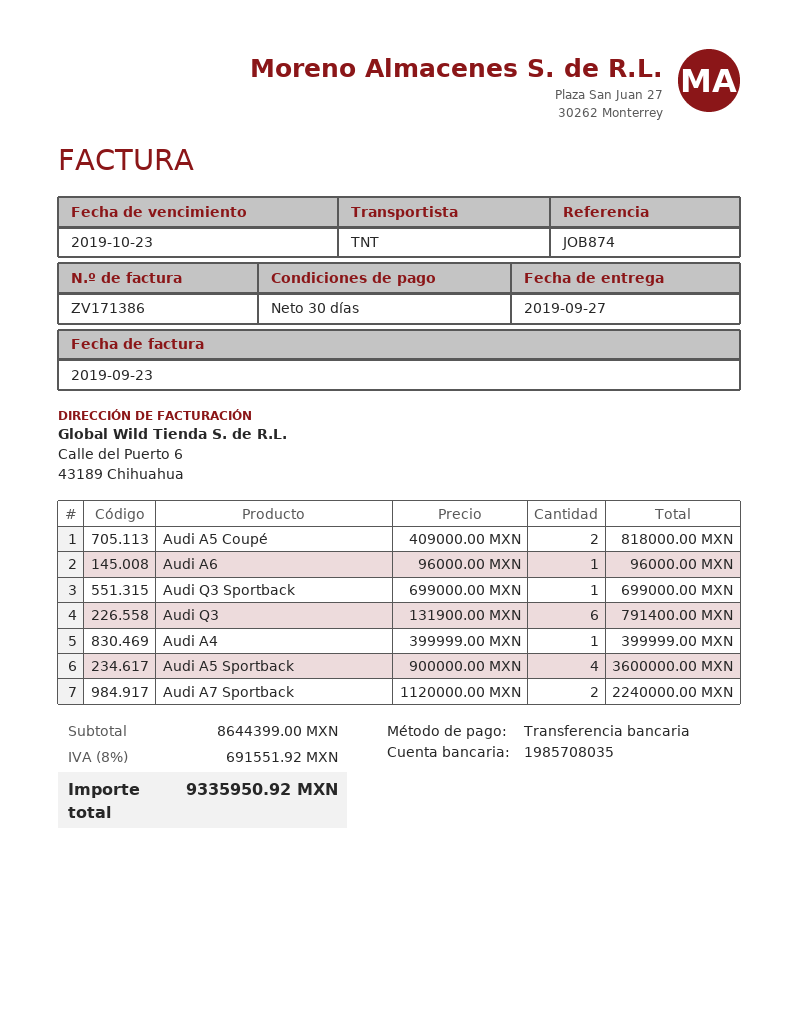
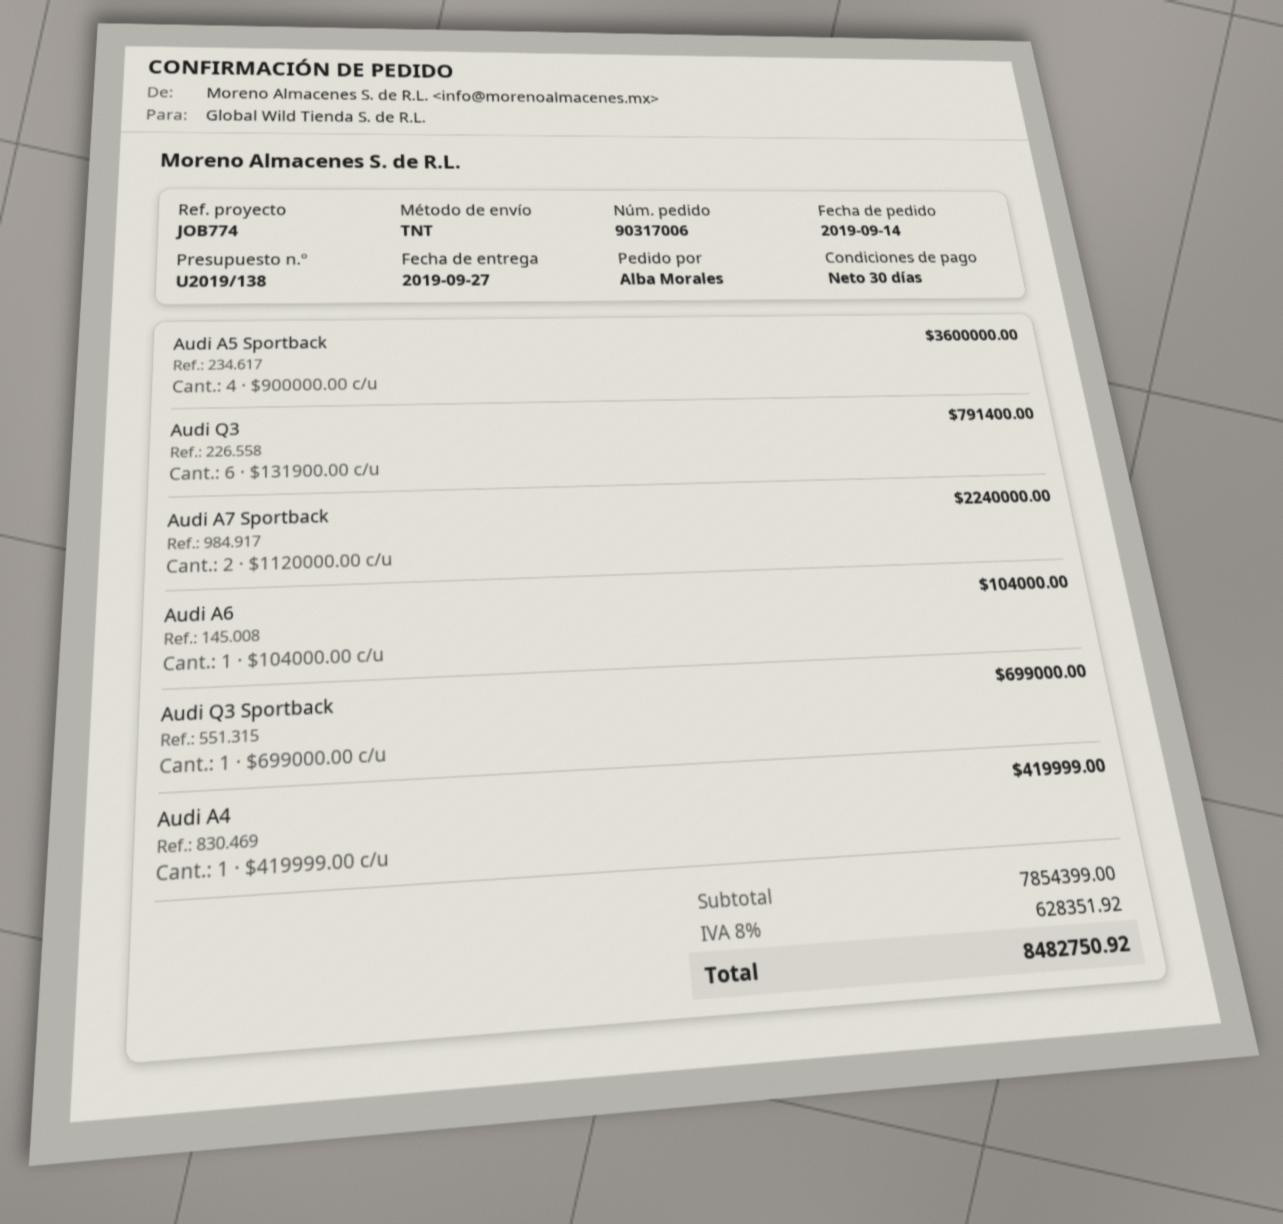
reference: JOB874 -> JOB774
Audi A5 Coupé: 2 x 409000.00 = 818000.00 -> none
Audi A6: 1 x 96000.00 = 96000.00 -> 1 x 104000.00 = 104000.00
Audi A4: 1 x 399999.00 = 399999.00 -> 1 x 419999.00 = 419999.00
subtotal: 8644399.00 -> 7854399.00
tax: 8% = 691551.92 -> 8% = 628351.92
total: 9335950.92 -> 8482750.92

